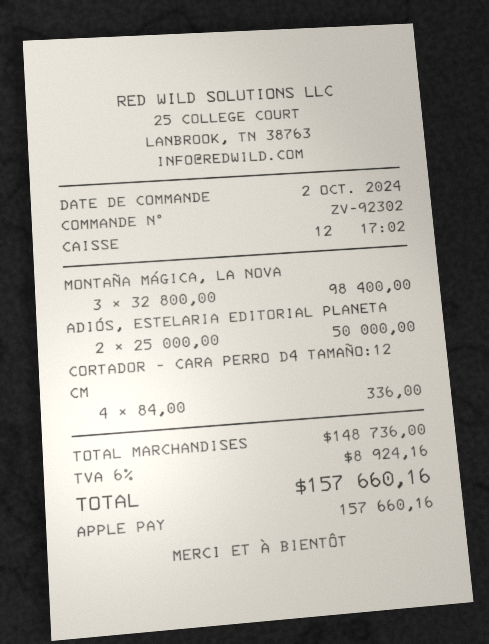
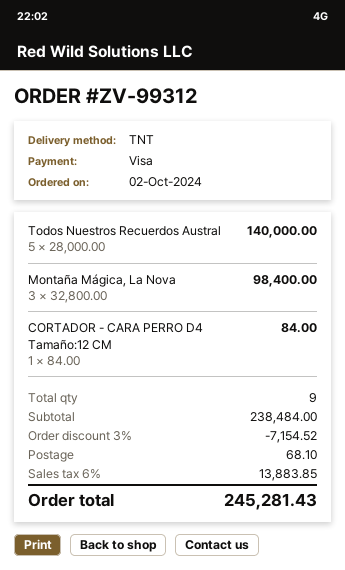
order number: ZV-92302 -> ZV-99312
payment method: Apple Pay -> Visa
ADIÓS, ESTELARIA EDITORIAL PLANETA: 2 x 25000.00 = 50000.00 -> none
CORTADOR - CARA PERRO D4 TAMAÑO:12 CM: 4 x 84.00 = 336.00 -> 1 x 84.00 = 84.00
Todos Nuestros Recuerdos Austral: none -> 5 x 28000.00 = 140000.00
subtotal: 148736.00 -> 238484.00
discount: none -> 3% = 7154.52
shipping: none -> 68.10
tax: 6% = 8924.16 -> 6% = 13883.85
total: 157660.16 -> 245281.43

